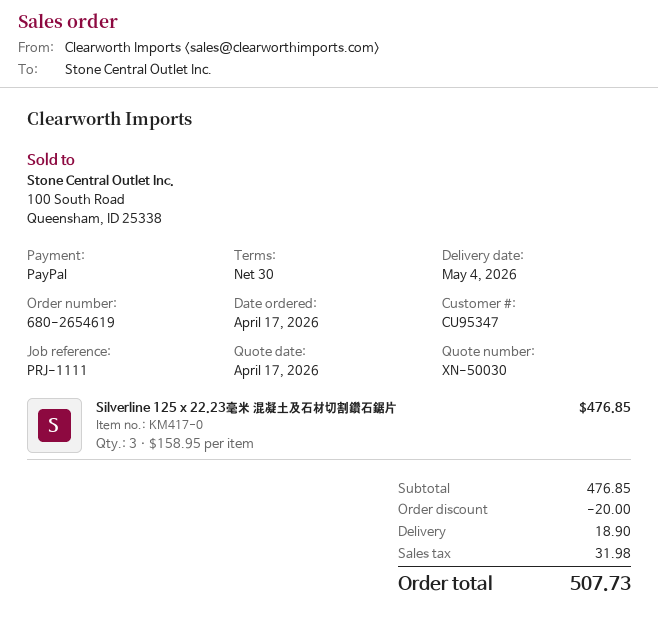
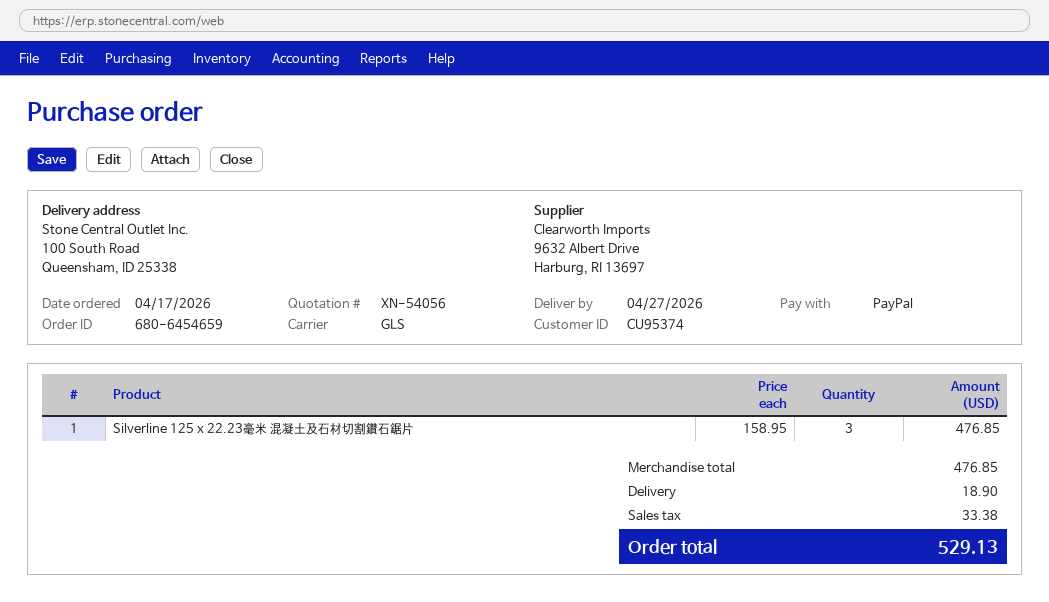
quote number: XN-50030 -> XN-54056
order number: 680-2654619 -> 680-6454659
delivery date: 2026-05-04 -> 2026-04-27
customer number: CU95347 -> CU95374
discount: 20.00 -> none
tax: 31.98 -> 33.38
total: 507.73 -> 529.13

